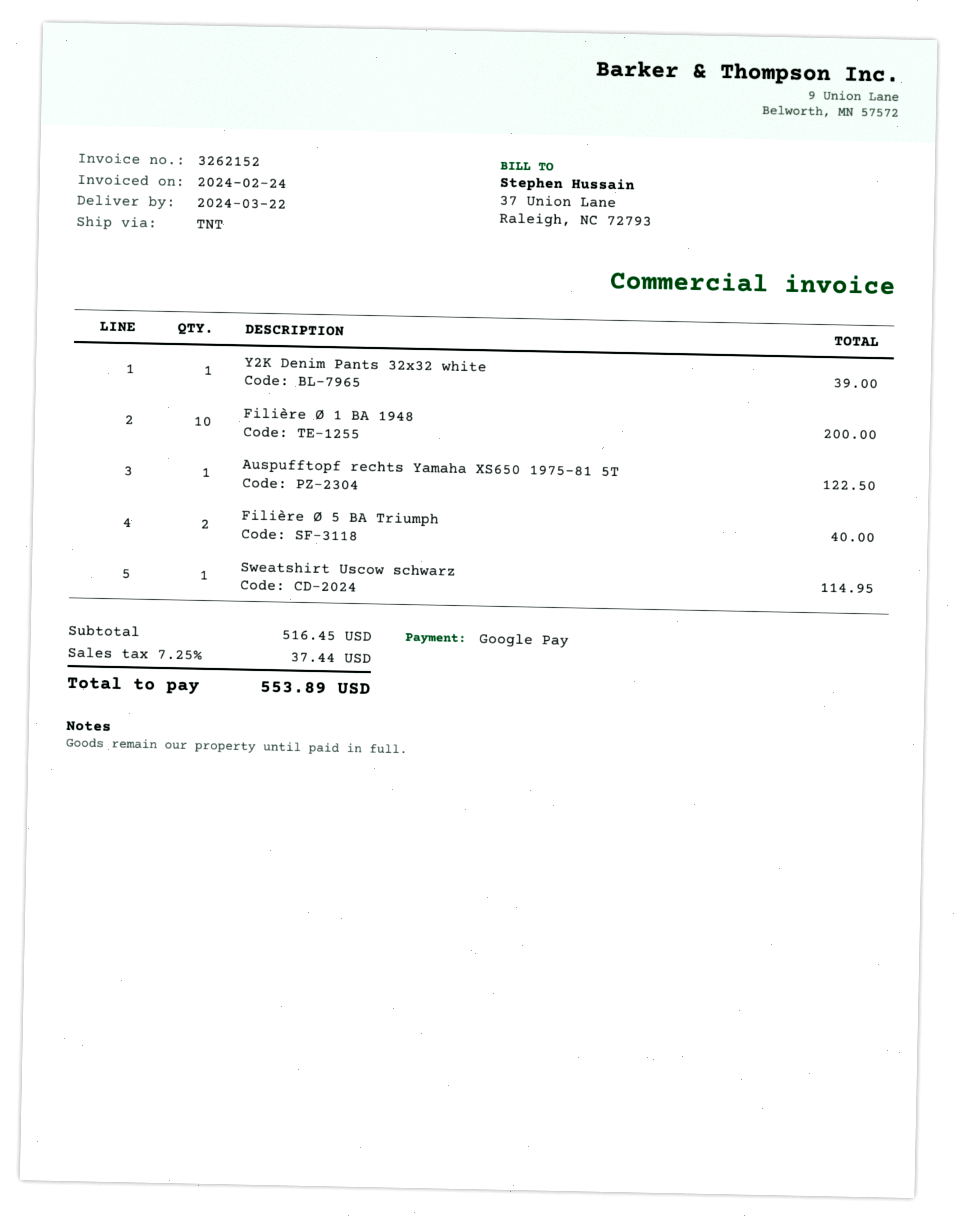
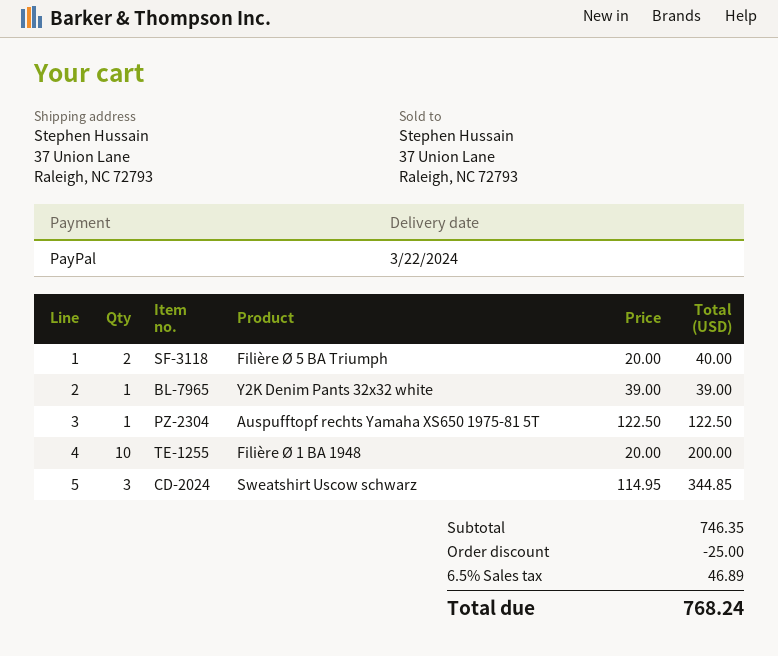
payment method: Google Pay -> PayPal
Sweatshirt Uscow schwarz: 1 for 114.95 -> 3 for 344.85
subtotal: 516.45 -> 746.35
discount: none -> 25.00
tax: 7.25% = 37.44 -> 6.5% = 46.89
total: 553.89 -> 768.24

